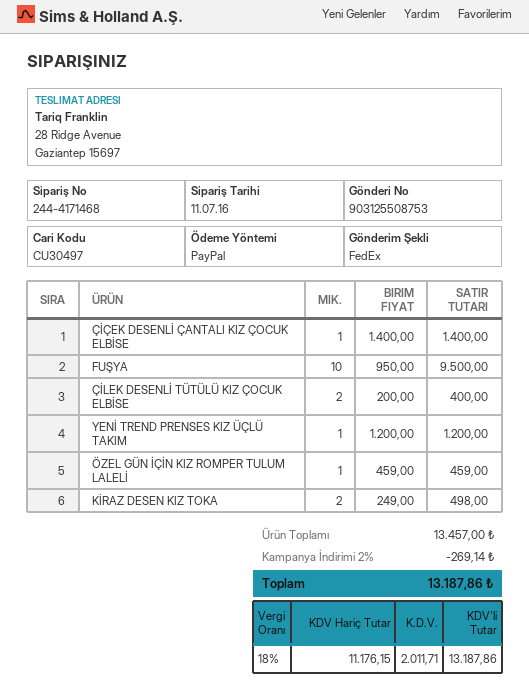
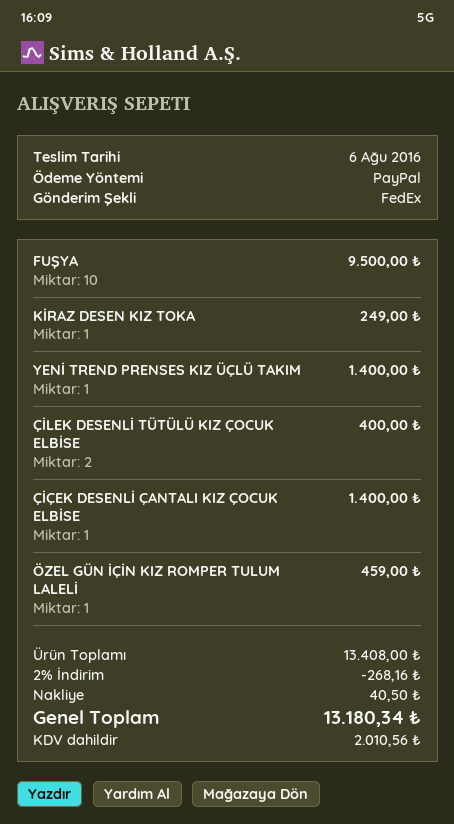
YENİ TREND PRENSES KIZ ÜÇLÜ TAKIM: 1 for 1200.00 -> 1 for 1400.00
KİRAZ DESEN KIZ TOKA: 2 for 498.00 -> 1 for 249.00
subtotal: 13457.00 -> 13408.00
discount: 2% = 269.14 -> 2% = 268.16
shipping: none -> 40.50
tax: 2011.71 -> 2010.56
total: 13187.86 -> 13180.34

